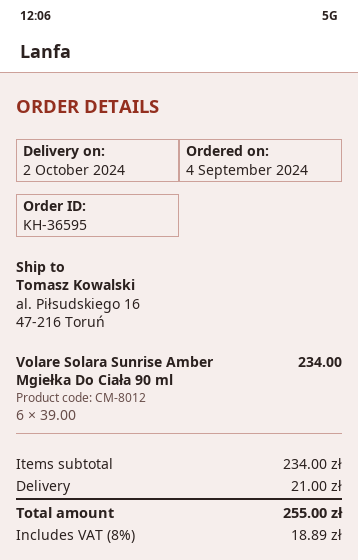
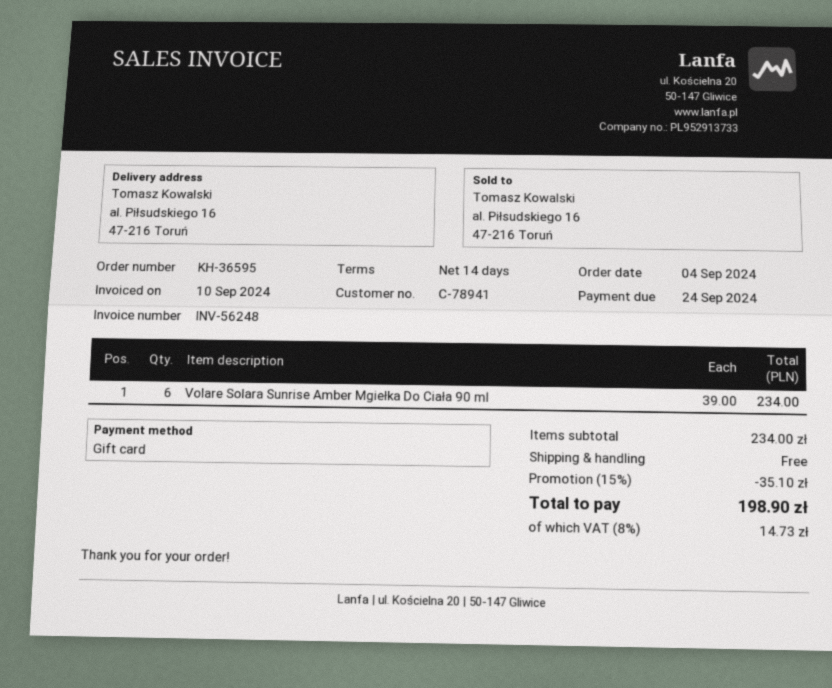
discount: none -> 15% = 35.10
shipping: 21.00 -> 0.00
tax: 8% = 18.89 -> 8% = 14.73
total: 255.00 -> 198.90

